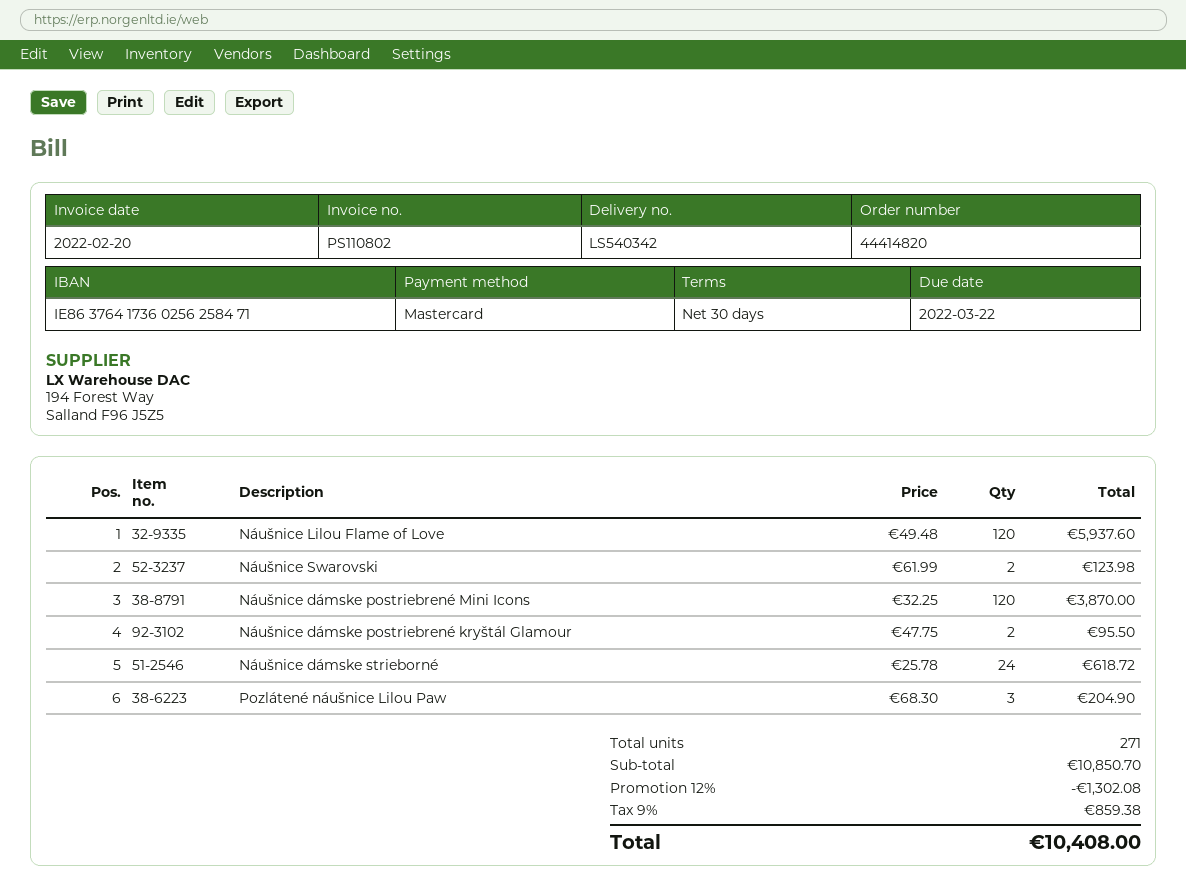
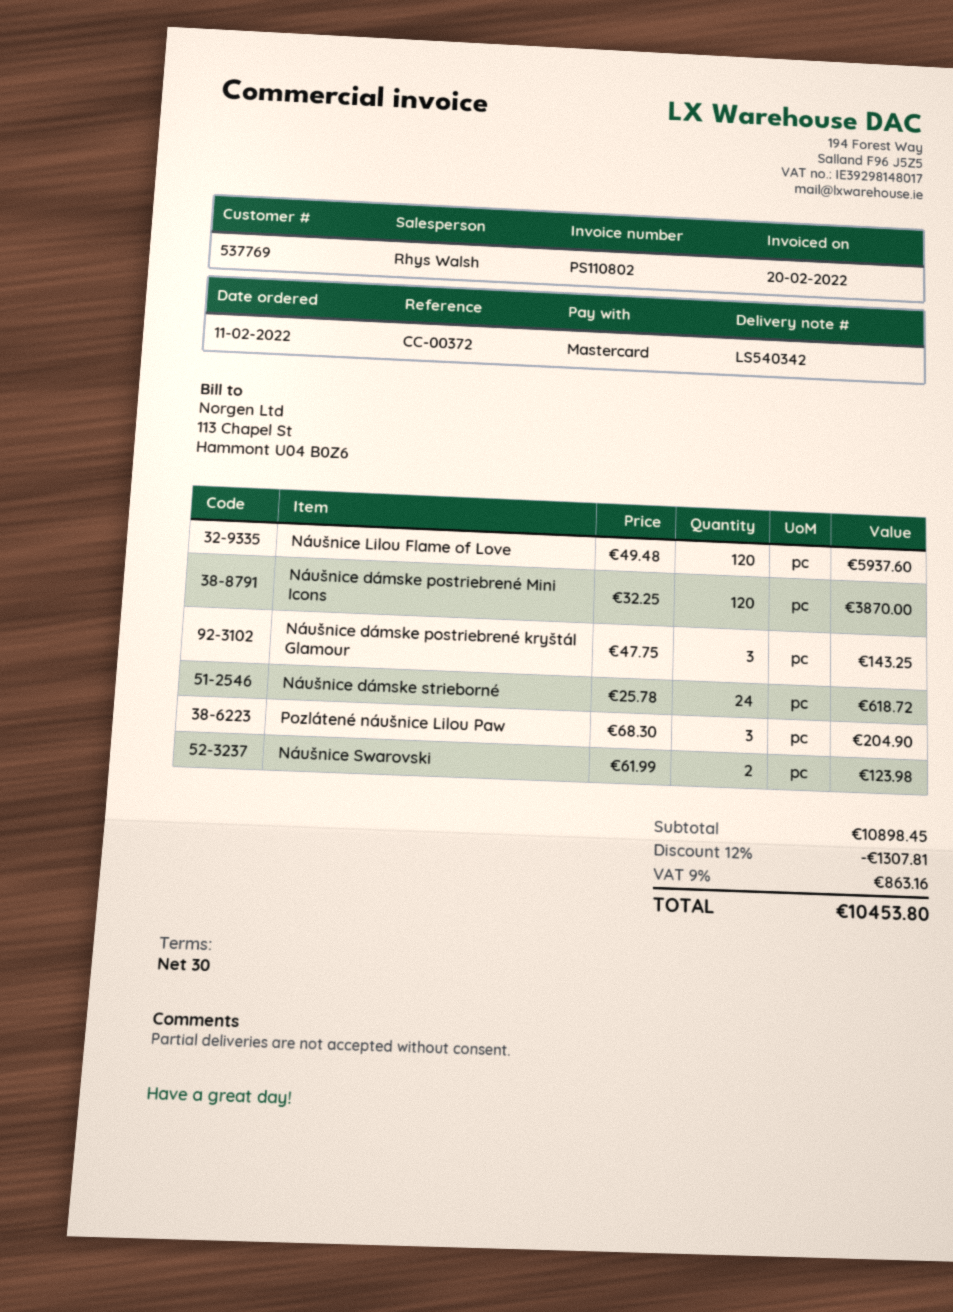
Náušnice dámske postriebrené kryštál Glamour: 2 x 47.75 = 95.50 -> 3 x 47.75 = 143.25
subtotal: 10850.70 -> 10898.45
discount: 12% = 1302.08 -> 12% = 1307.81
tax: 9% = 859.38 -> 9% = 863.16
total: 10408.00 -> 10453.80

